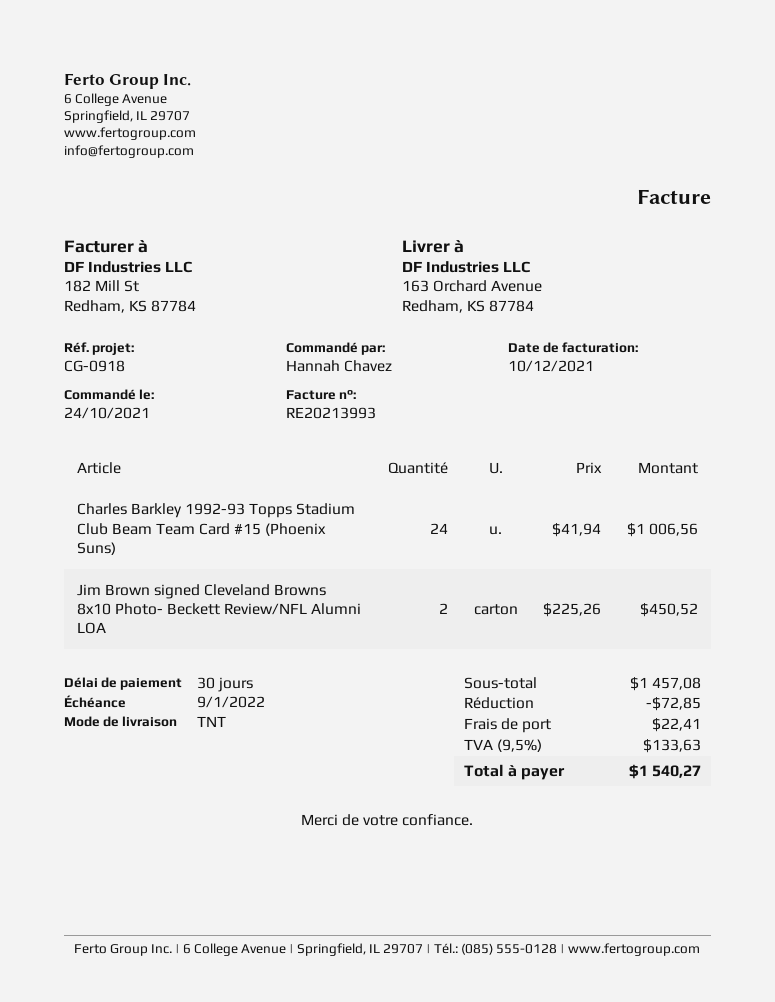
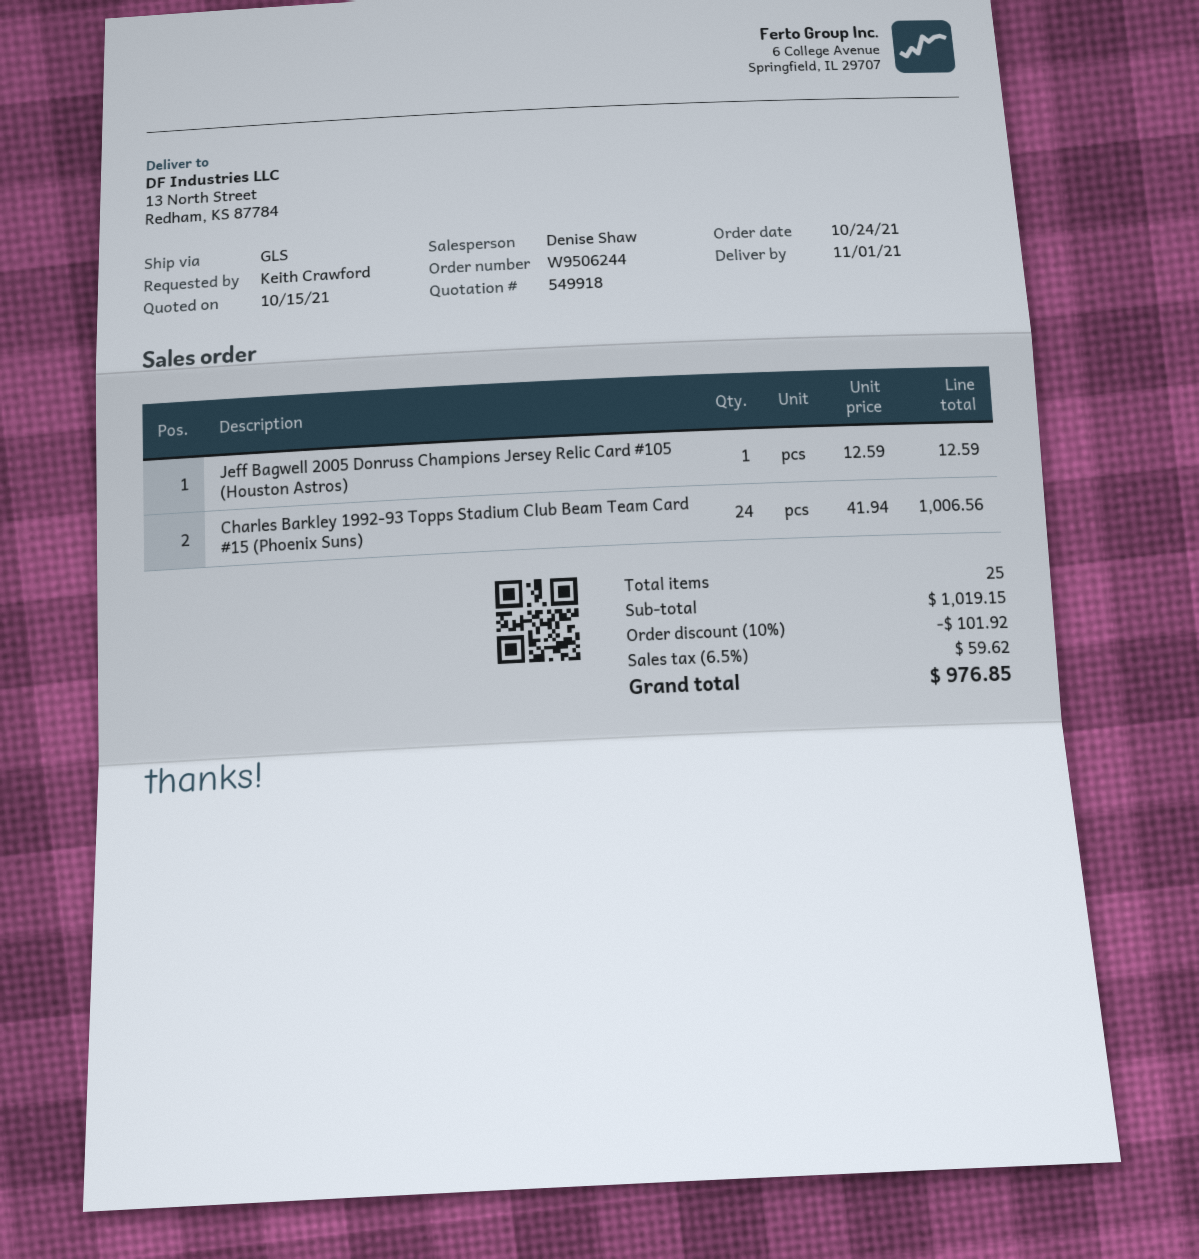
ordered by: Hannah Chavez -> Keith Crawford
shipping method: TNT -> GLS
ship to: 163 Orchard Avenue, Redham, KS 87784 -> 13 North Street, Redham, KS 87784
Jim Brown signed Cleveland Browns 8x10 Photo- Beckett Review/NFL Alumni LOA: 2 x 225.26 = 450.52 -> none
Jeff Bagwell 2005 Donruss Champions Jersey Relic Card #105 (Houston Astros): none -> 1 x 12.59 = 12.59
subtotal: 1457.08 -> 1019.15
discount: 72.85 -> 101.92
shipping: 22.41 -> none
tax: 9.5% = 133.63 -> 6.5% = 59.62
total: 1540.27 -> 976.85

